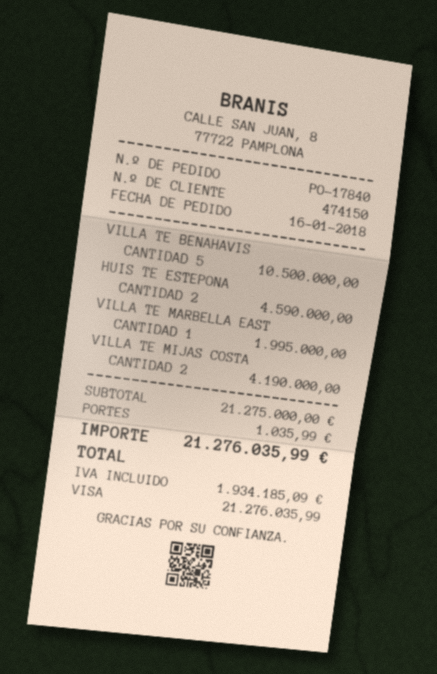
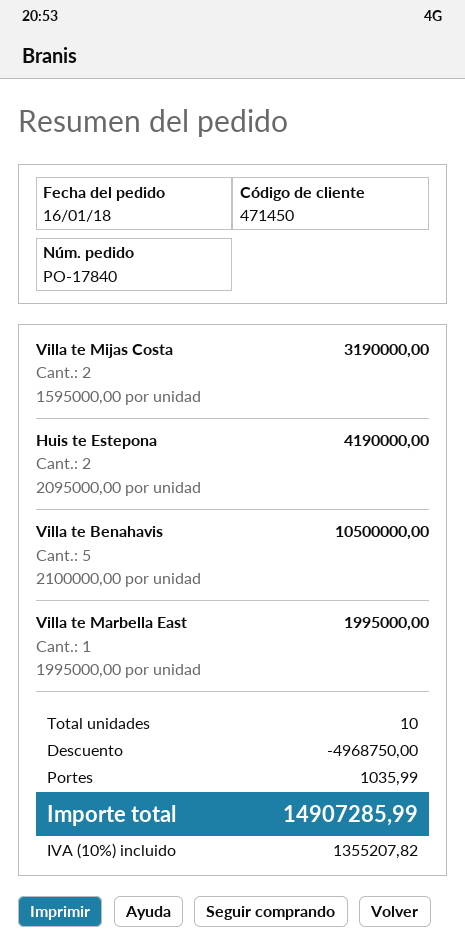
customer number: 474150 -> 471450
HUIS TE ESTEPONA: 2 for 4590000.00 -> 2 for 4190000.00
VILLA TE MIJAS COSTA: 2 for 4190000.00 -> 2 for 3190000.00
discount: none -> 4968750.00
tax: 1934185.09 -> 1355207.82
total: 21276035.99 -> 14907285.99

